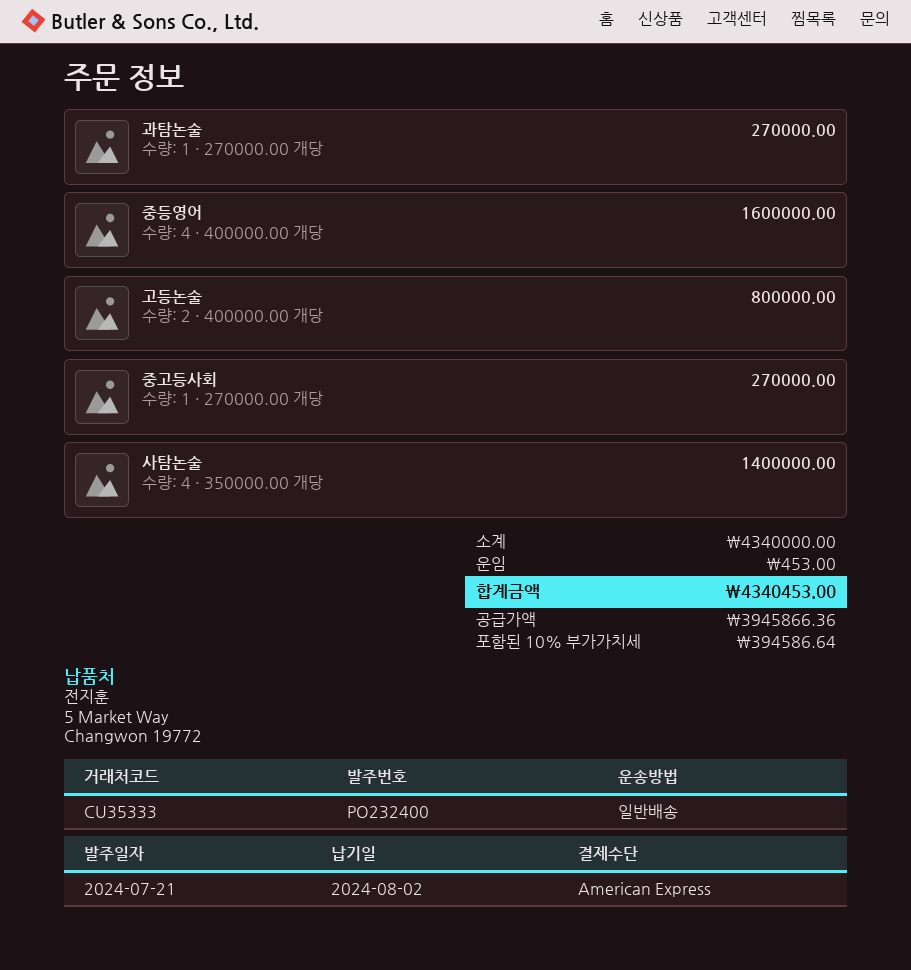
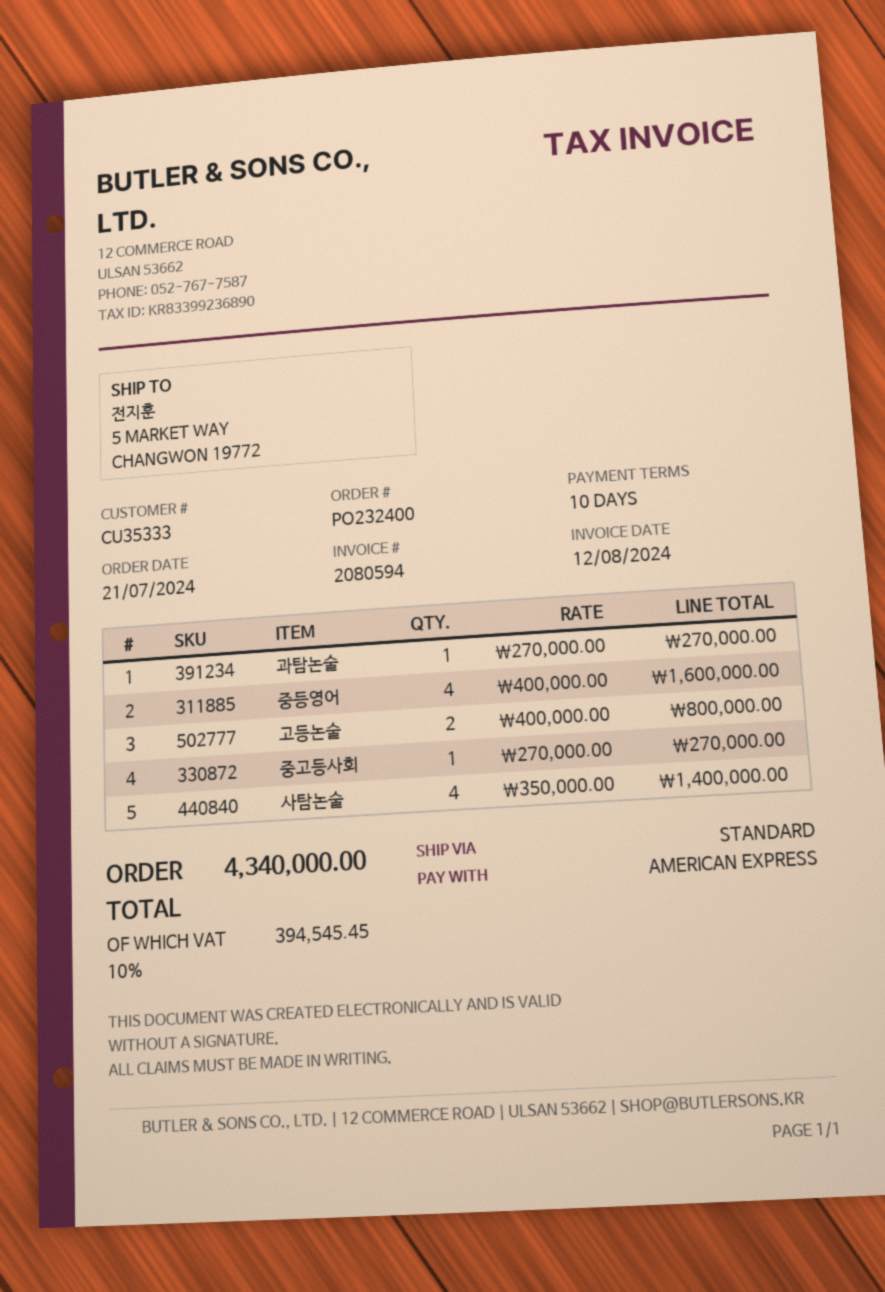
shipping: 453.00 -> none
tax: 10% = 394586.64 -> 10% = 394545.45
total: 4340453.00 -> 4340000.00

